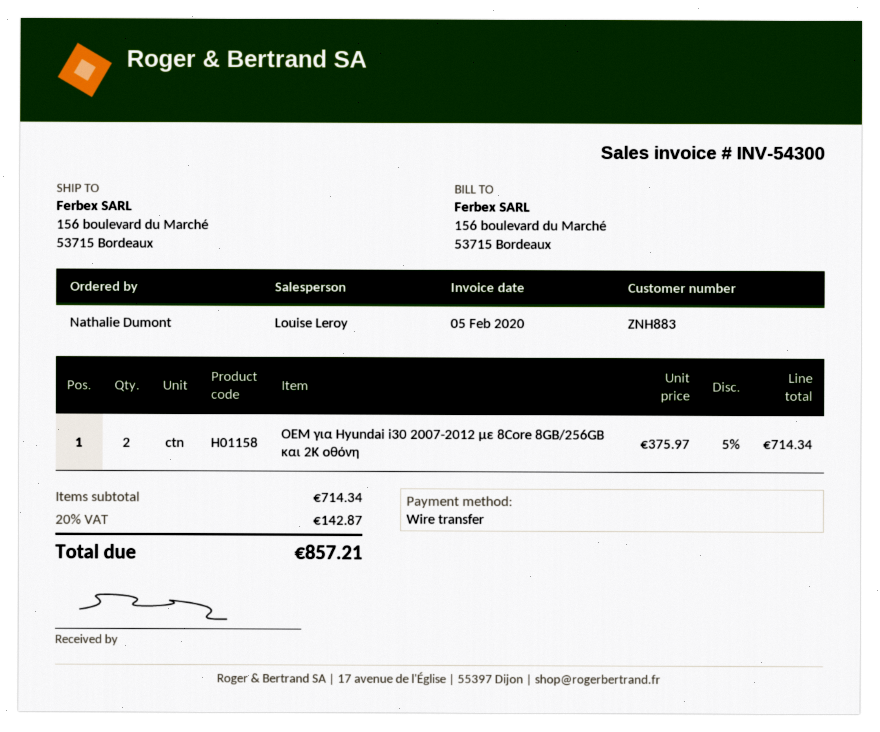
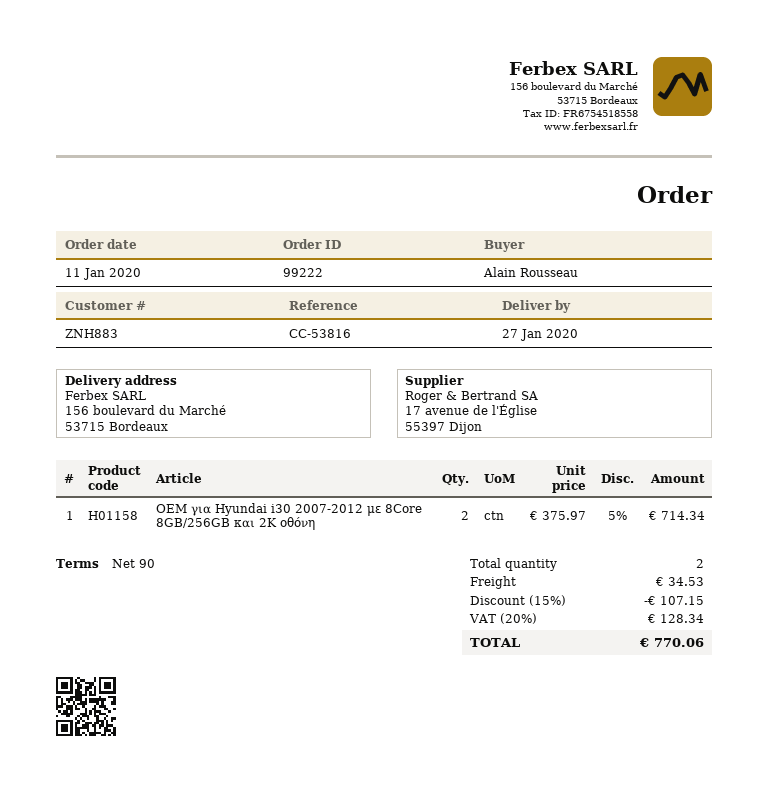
ordered by: Nathalie Dumont -> Alain Rousseau
discount: none -> 15% = 107.15
shipping: none -> 34.53
tax: 20% = 142.87 -> 20% = 128.34
total: 857.21 -> 770.06

